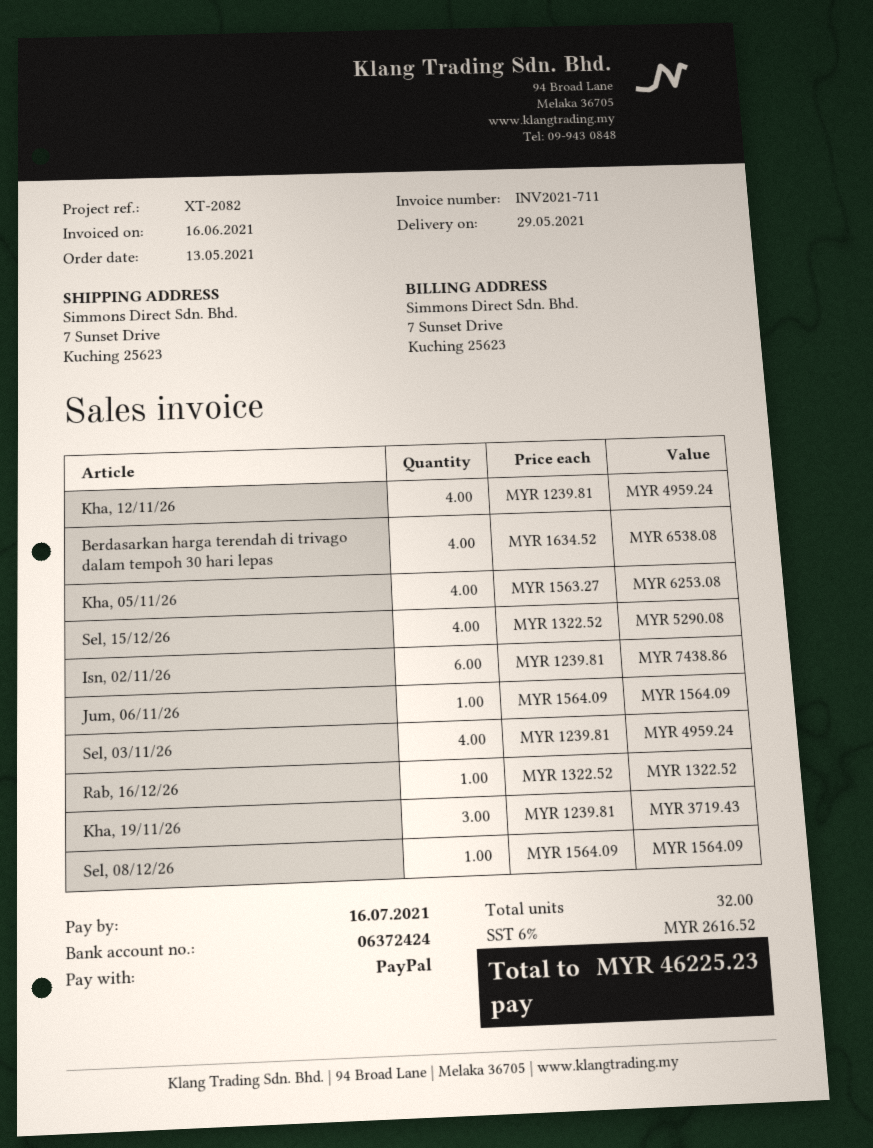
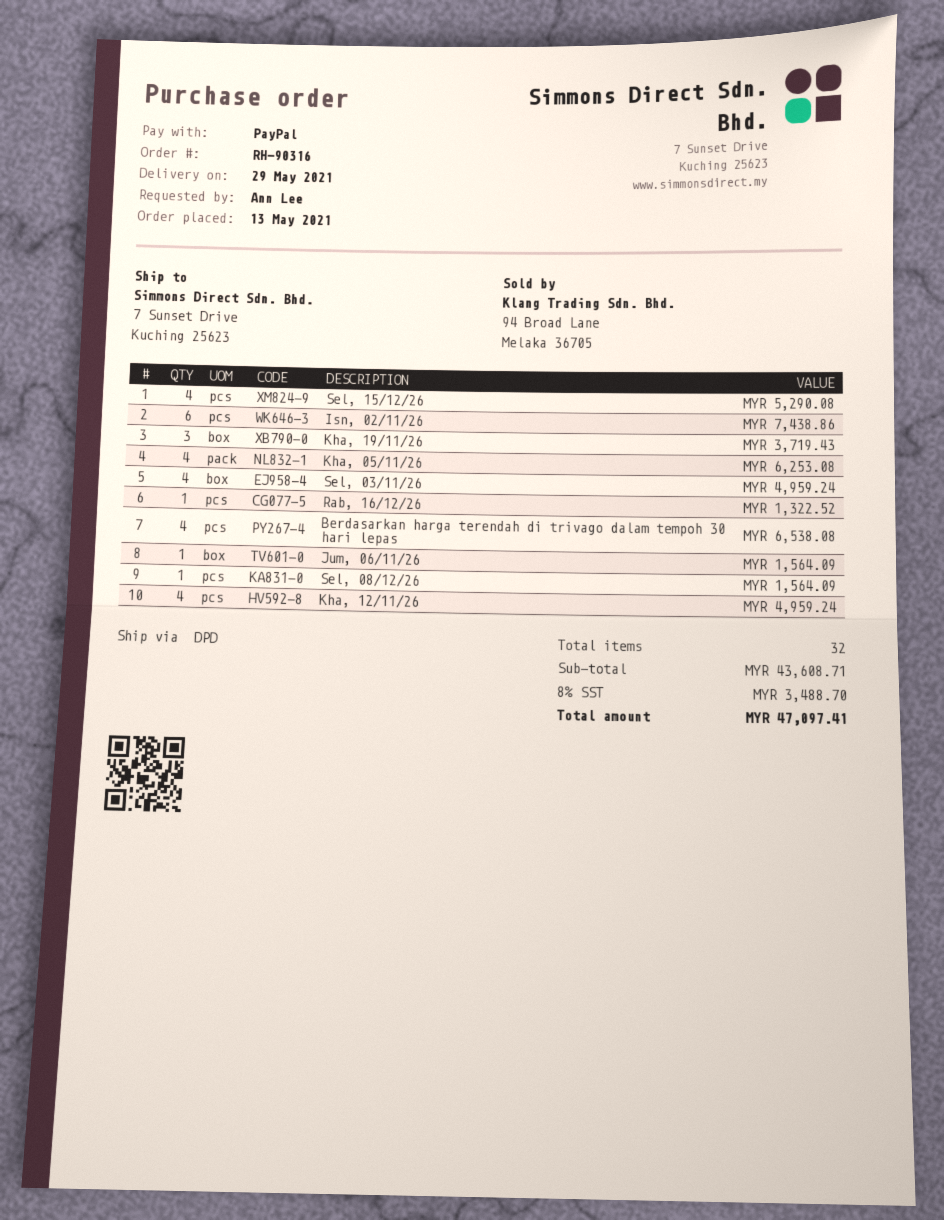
tax: 6% = 2616.52 -> 8% = 3488.70
total: 46225.23 -> 47097.41

